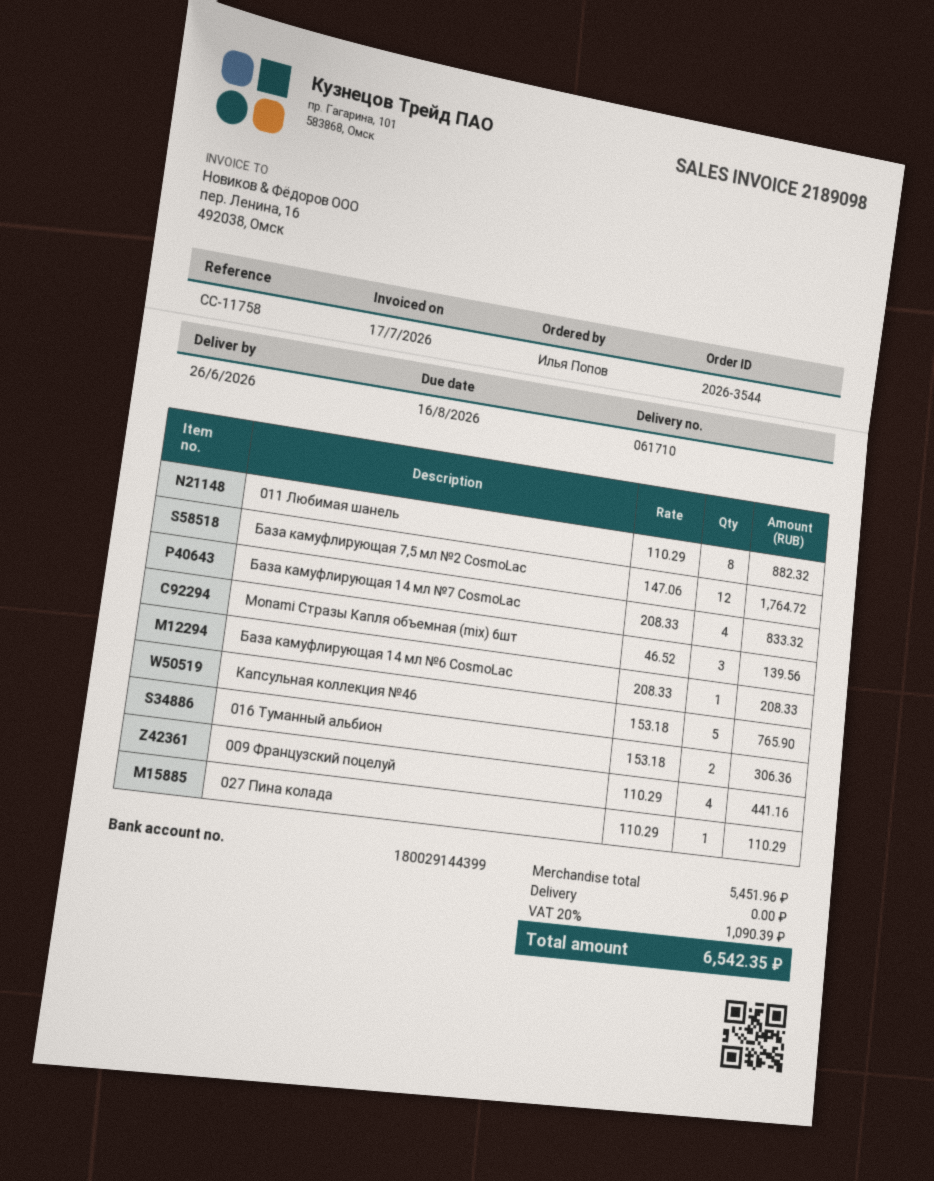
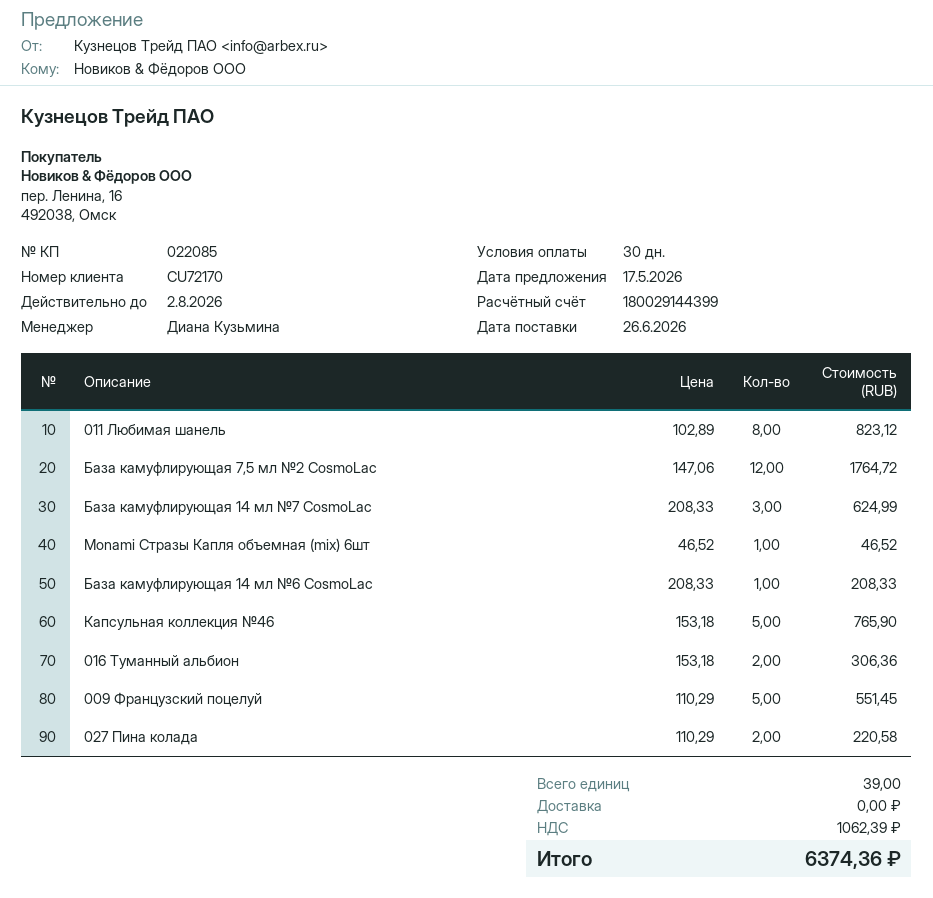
011 Любимая шанель: 8 x 110.29 = 882.32 -> 8 x 102.89 = 823.12
База камуфлирующая 14 мл №7 CosmoLac: 4 x 208.33 = 833.32 -> 3 x 208.33 = 624.99
Monami Стразы Капля объемная (mix) 6шт: 3 x 46.52 = 139.56 -> 1 x 46.52 = 46.52
009 Французский поцелуй: 4 x 110.29 = 441.16 -> 5 x 110.29 = 551.45
027 Пина колада: 1 x 110.29 = 110.29 -> 2 x 110.29 = 220.58
tax: 1090.39 -> 1062.39
total: 6542.35 -> 6374.36

